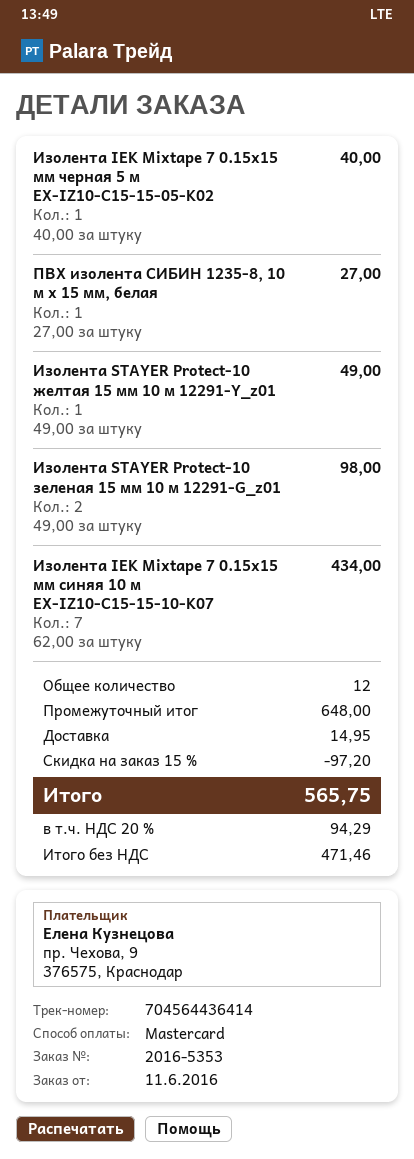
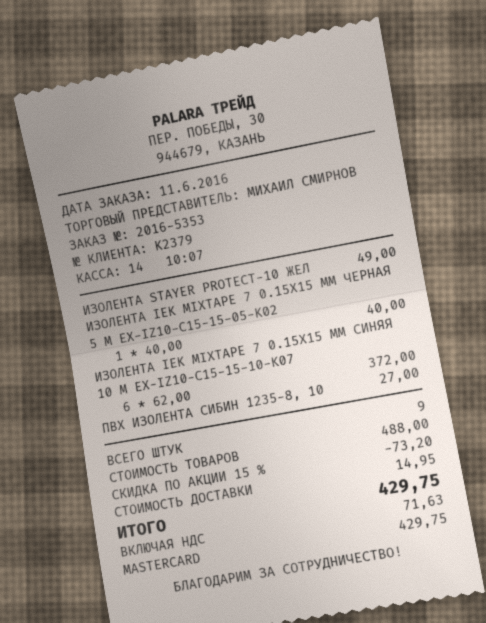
Изолента STAYER Protect-10 зеленая 15 мм 10 м 12291-G_z01: 2 x 49.00 = 98.00 -> none
Изолента IEK Mixtape 7 0.15x15 мм синяя 10 м EX-IZ10-C15-15-10-K07: 7 x 62.00 = 434.00 -> 6 x 62.00 = 372.00
total quantity: 12 -> 9
subtotal: 648.00 -> 488.00
discount: 15% = 97.20 -> 15% = 73.20
tax: 94.29 -> 71.63
total: 565.75 -> 429.75

